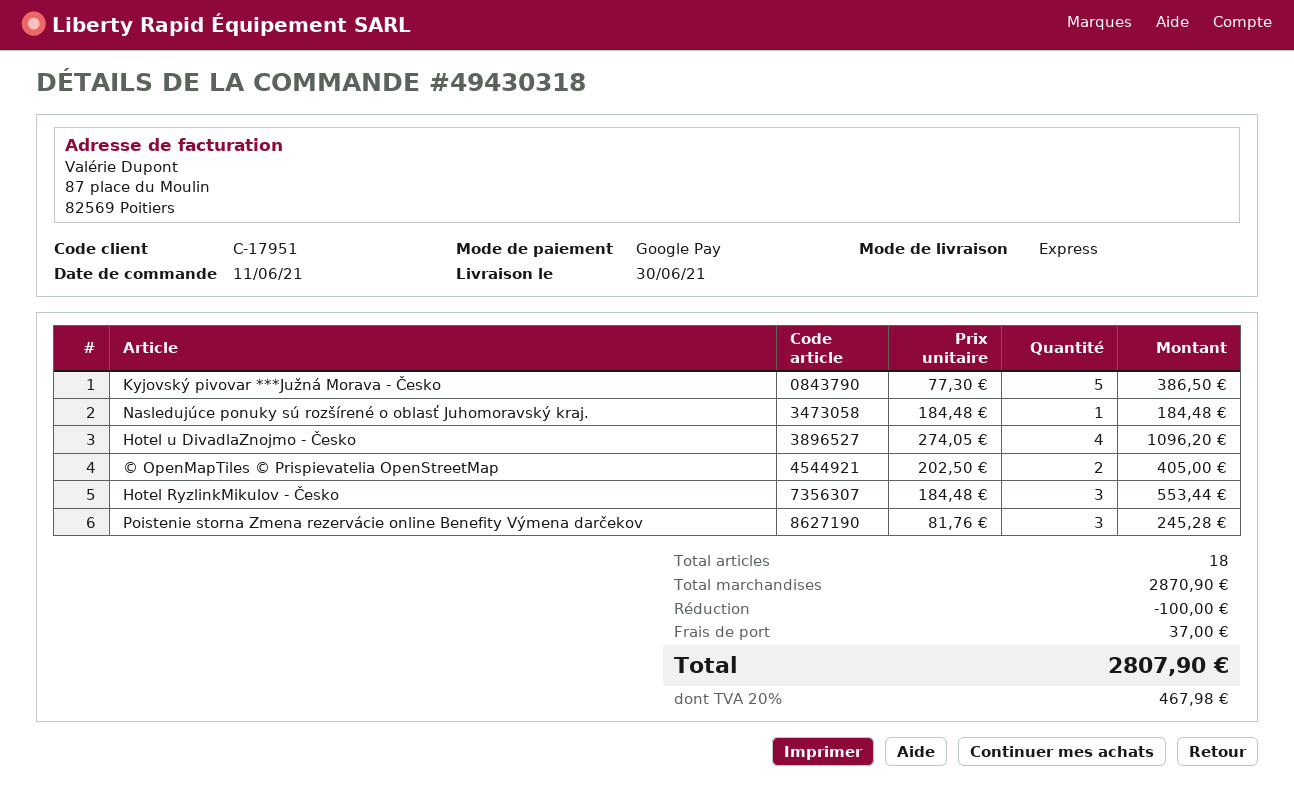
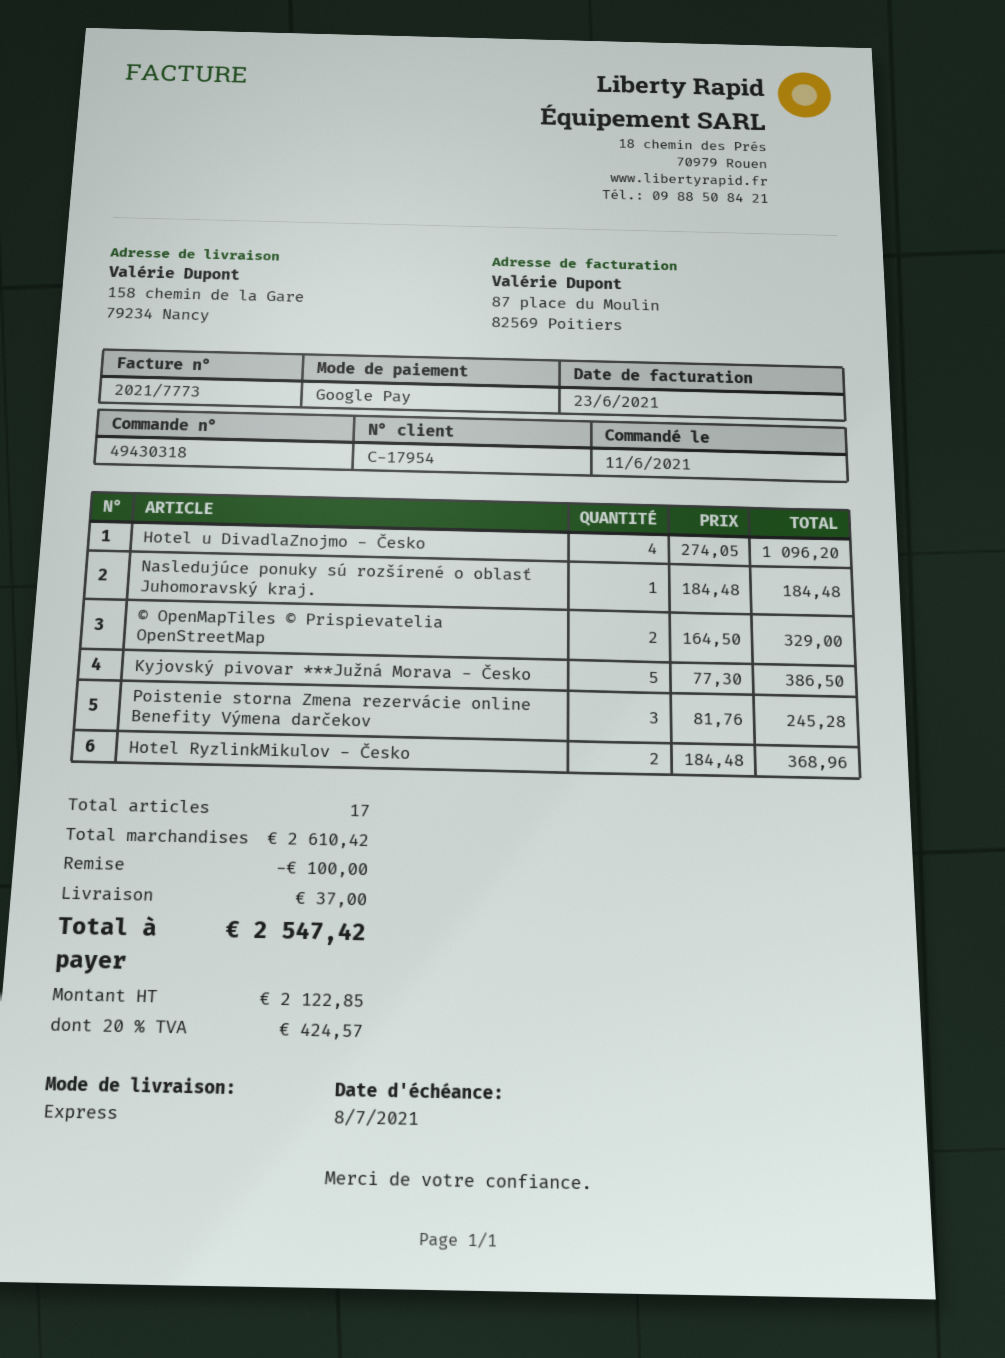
customer number: C-17951 -> C-17954
© OpenMapTiles © Prispievatelia OpenStreetMap: 2 x 202.50 = 405.00 -> 2 x 164.50 = 329.00
Hotel RyzlinkMikulov - Česko: 3 x 184.48 = 553.44 -> 2 x 184.48 = 368.96
total quantity: 18 -> 17
subtotal: 2870.90 -> 2610.42
tax: 20% = 467.98 -> 20% = 424.57
total: 2807.90 -> 2547.42

